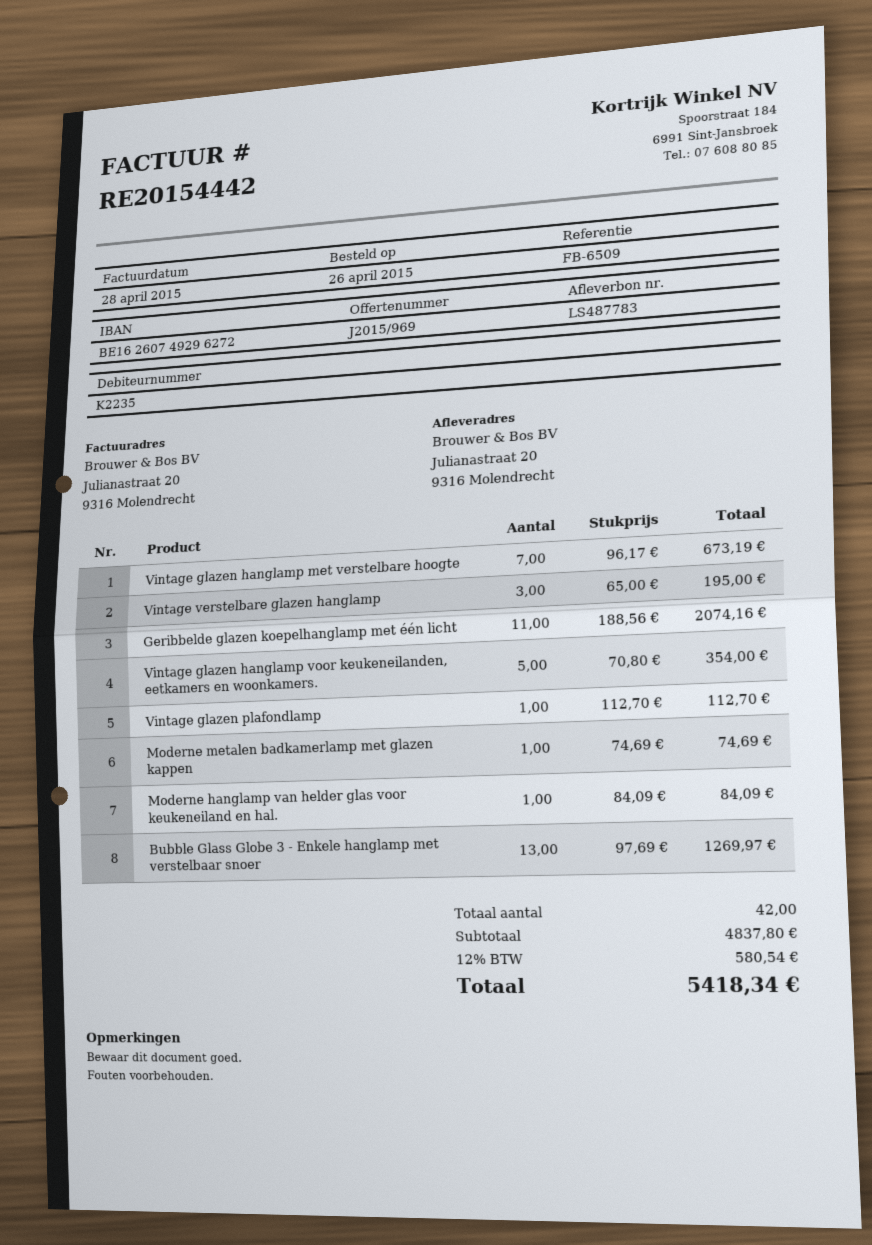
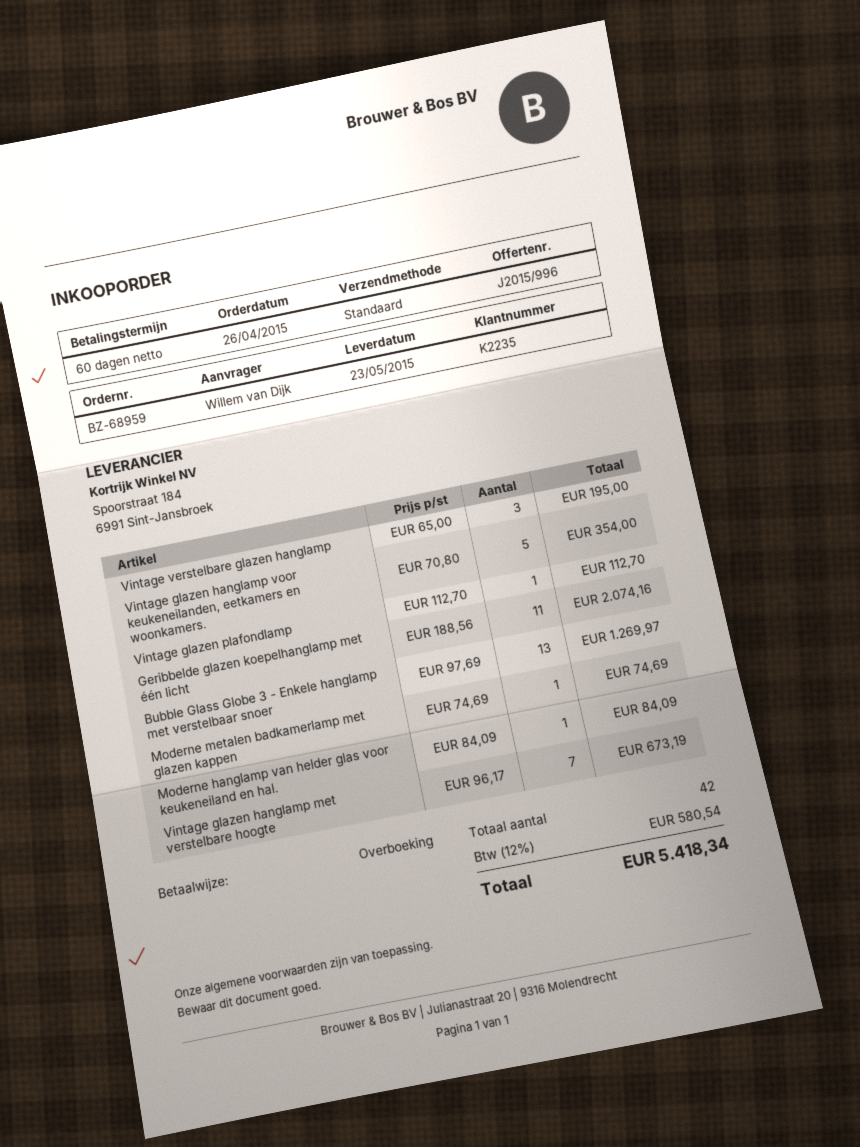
quote number: J2015/969 -> J2015/996

